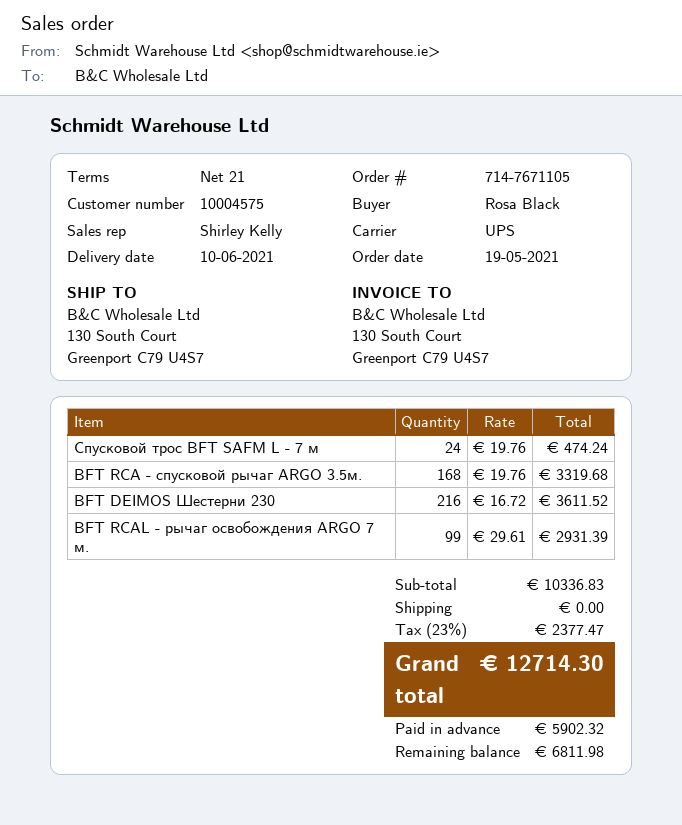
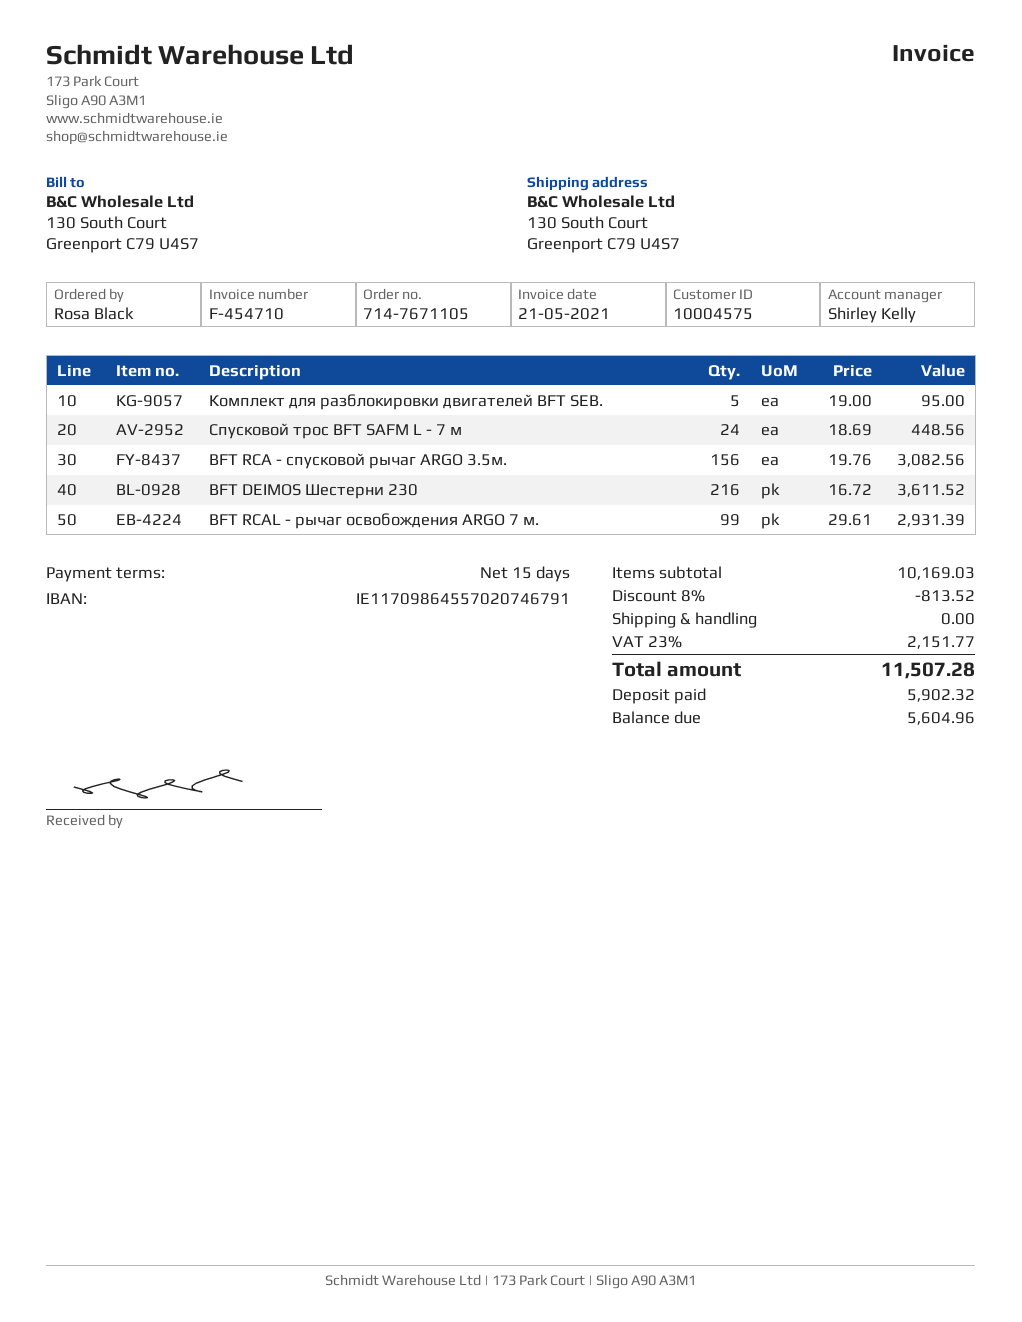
payment terms: 21 days -> 15 days
Спусковой трос BFT SAFM L - 7 м: 24 x 19.76 = 474.24 -> 24 x 18.69 = 448.56
BFT RCA - спусковой рычаг ARGO 3.5м.: 168 x 19.76 = 3319.68 -> 156 x 19.76 = 3082.56
Комплект для разблокировки двигателей BFT SEB.: none -> 5 x 19.00 = 95.00
subtotal: 10336.83 -> 10169.03
discount: none -> 8% = 813.52
tax: 23% = 2377.47 -> 23% = 2151.77
total: 12714.30 -> 11507.28
balance: 6811.98 -> 5604.96

